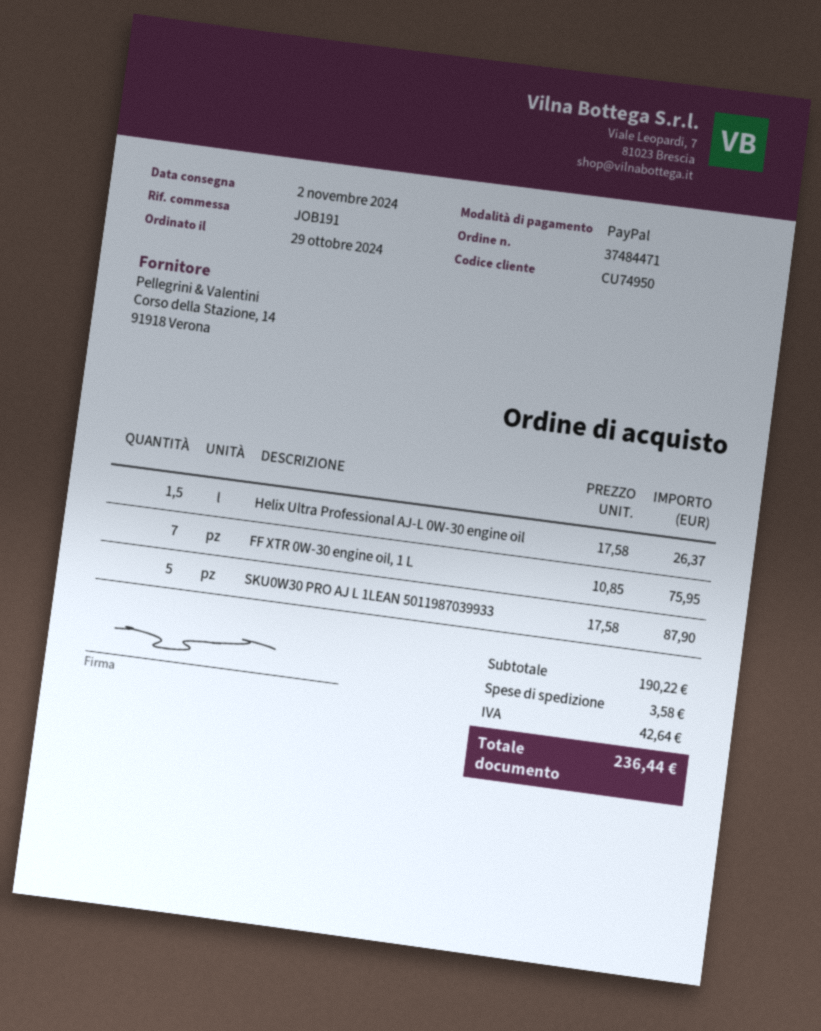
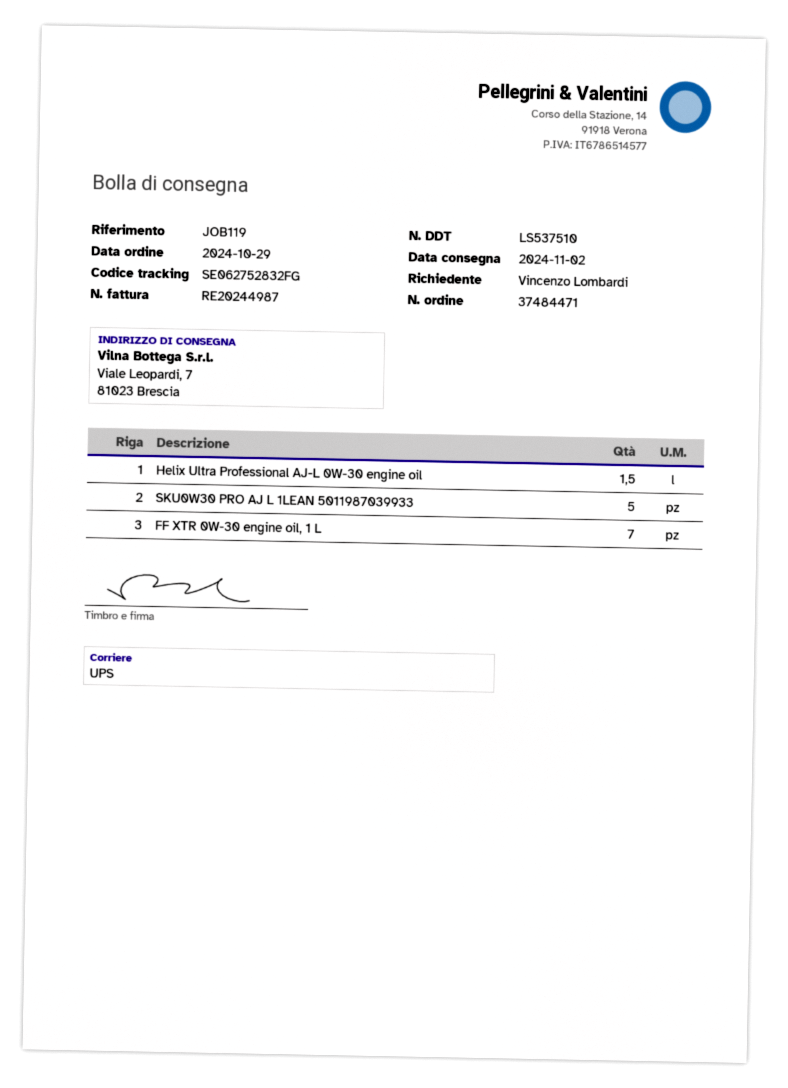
reference: JOB191 -> JOB119

